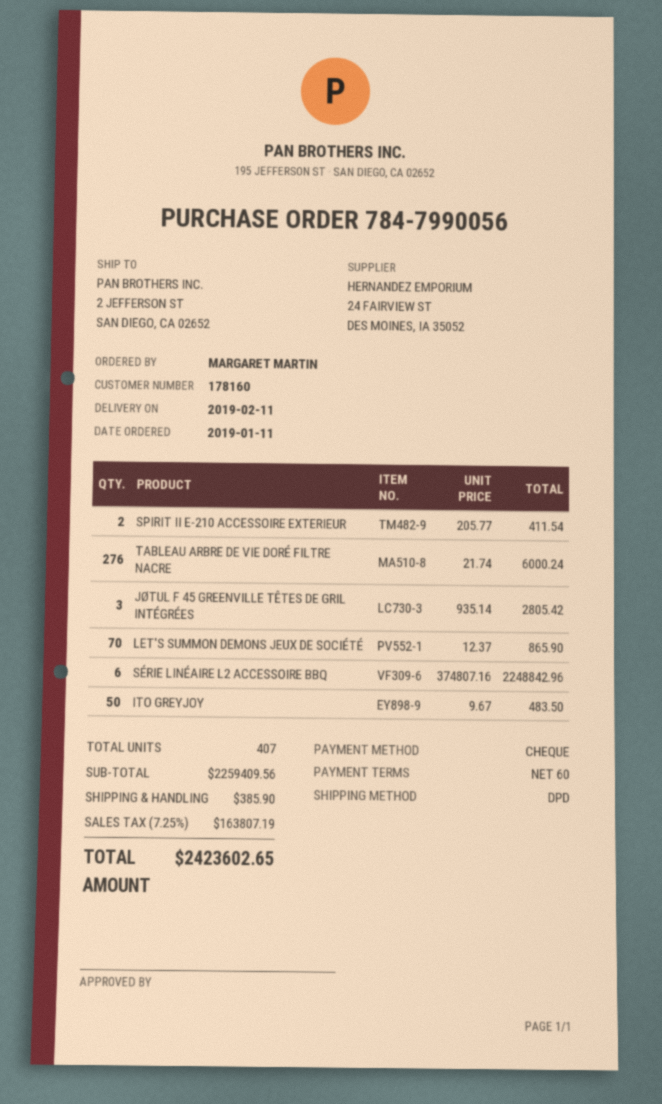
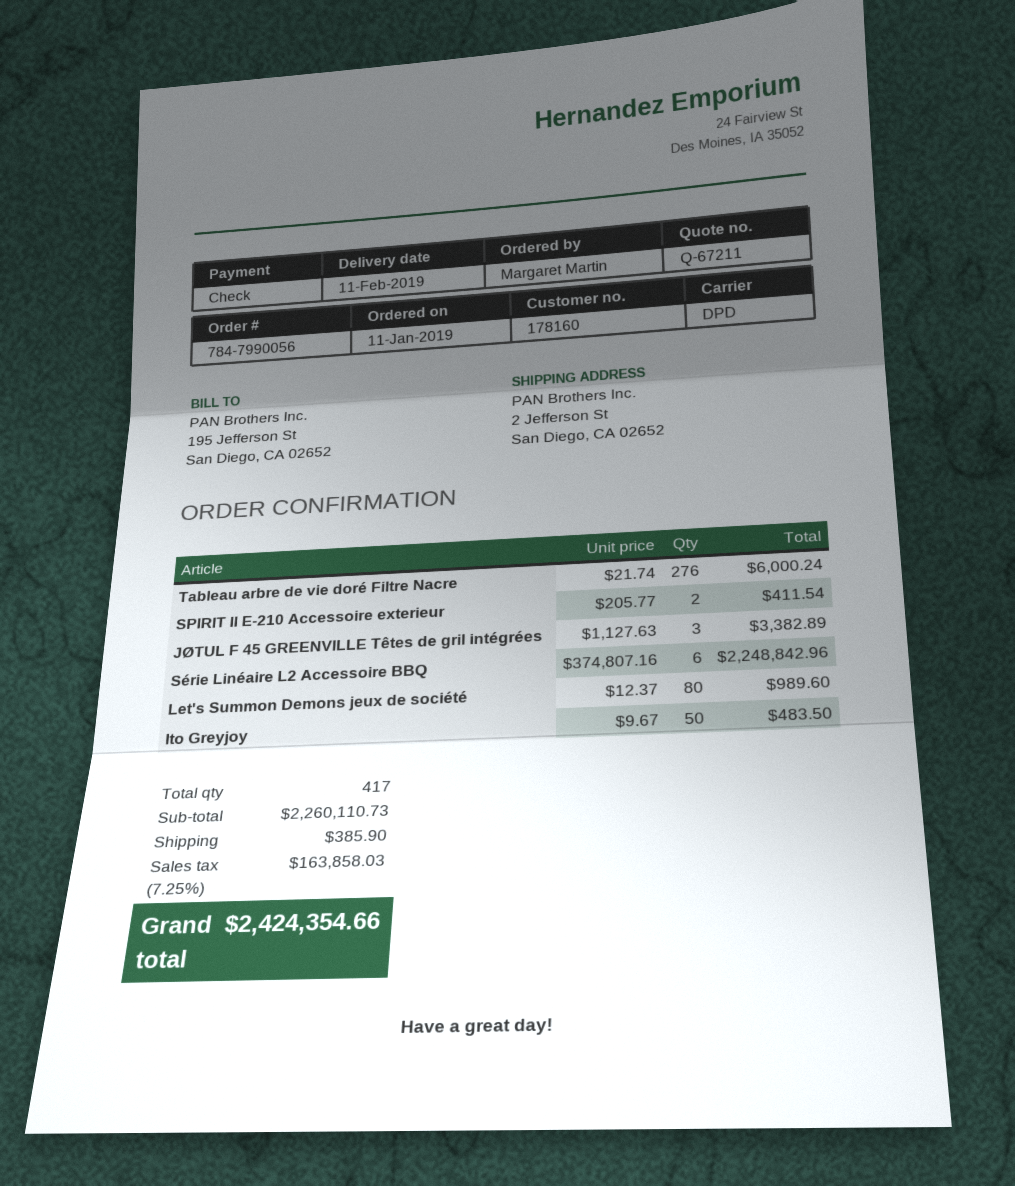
JØTUL F 45 GREENVILLE TÊTES DE GRIL INTÉGRÉES: 3 x 935.14 = 2805.42 -> 3 x 1127.63 = 3382.89
LET'S SUMMON DEMONS JEUX DE SOCIÉTÉ: 70 x 12.37 = 865.90 -> 80 x 12.37 = 989.60
total quantity: 407 -> 417
subtotal: 2259409.56 -> 2260110.73
tax: 7.25% = 163807.19 -> 7.25% = 163858.03
total: 2423602.65 -> 2424354.66

